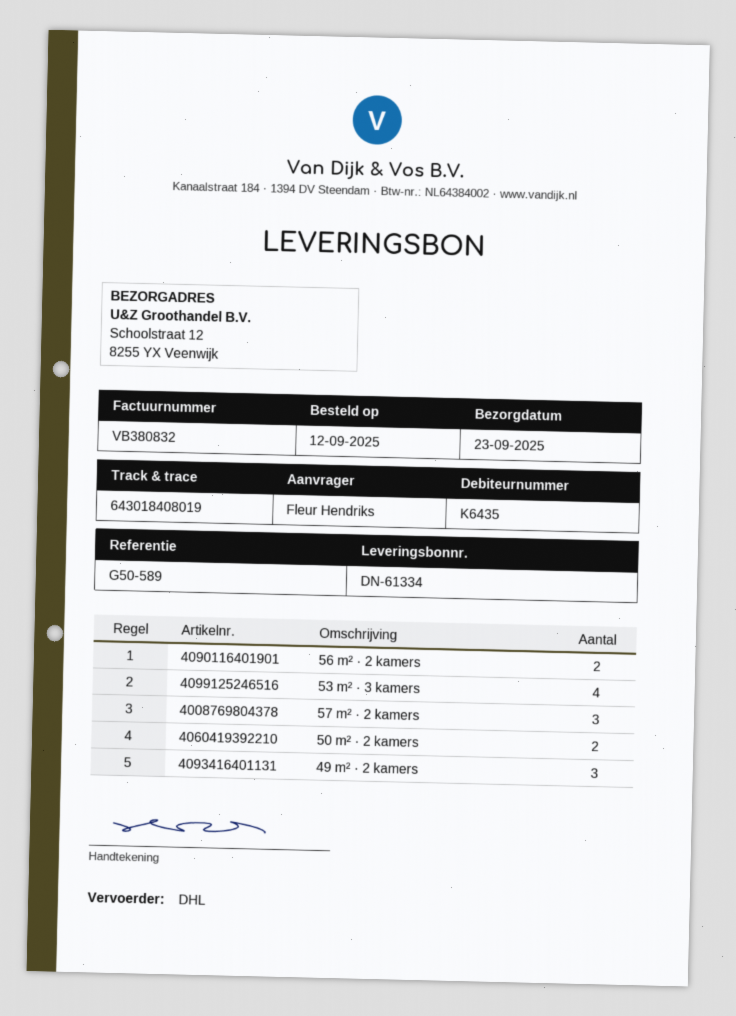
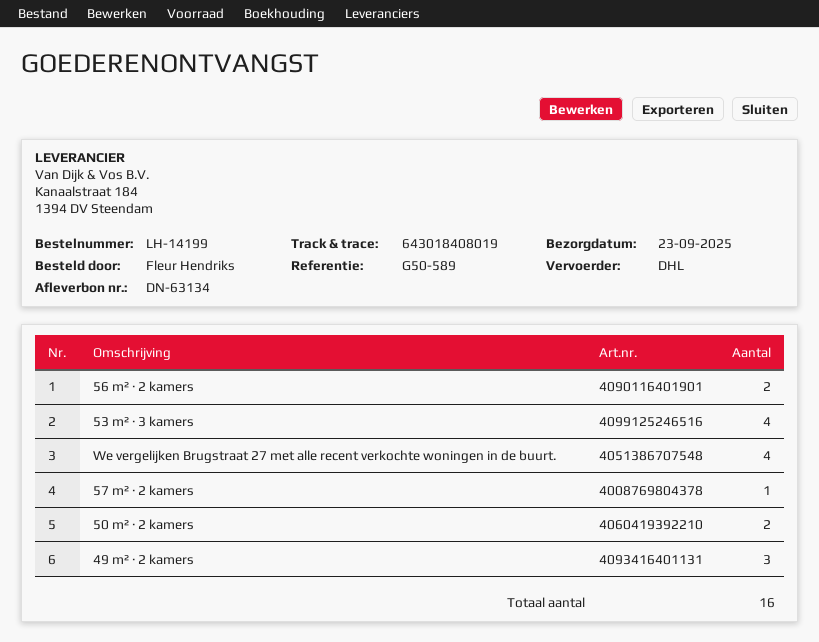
delivery note number: DN-61334 -> DN-63134
57 m² · 2 kamers: 3 -> 1
We vergelijken Brugstraat 27 met alle recent verkochte woningen in de buurt.: none -> 4

